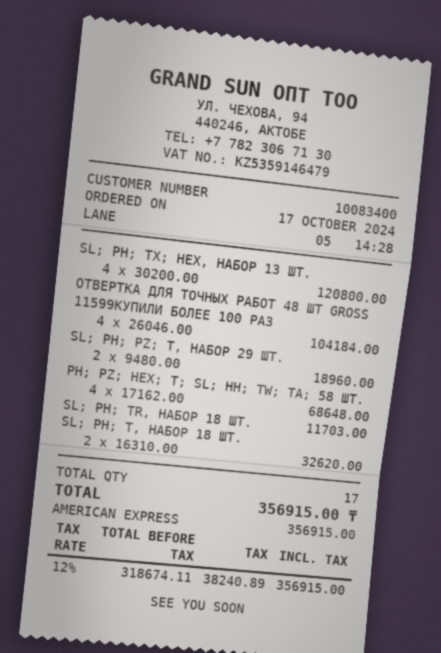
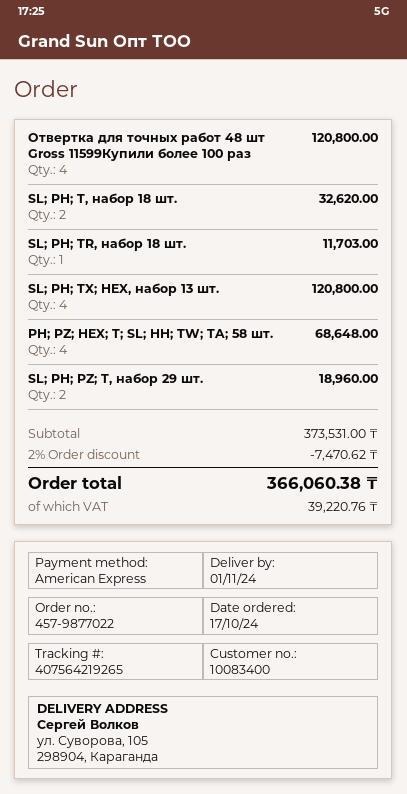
ОТВЕРТКА ДЛЯ ТОЧНЫХ РАБОТ 48 ШТ GROSS 11599КУПИЛИ БОЛЕЕ 100 РАЗ: 4 for 104184.00 -> 4 for 120800.00
discount: none -> 2% = 7470.62
tax: 38240.89 -> 39220.76
total: 356915.00 -> 366060.38

